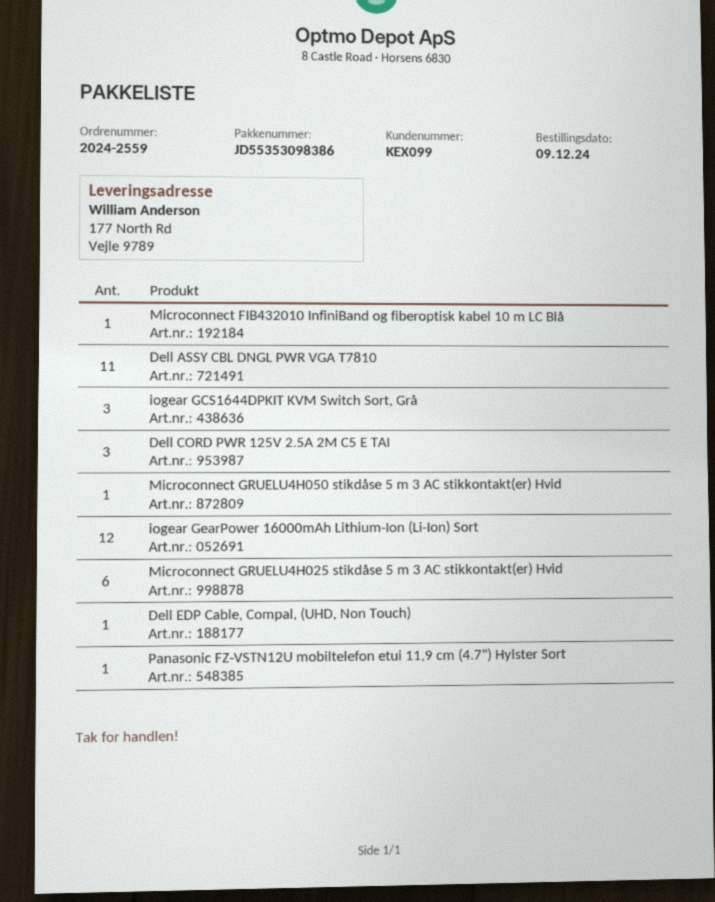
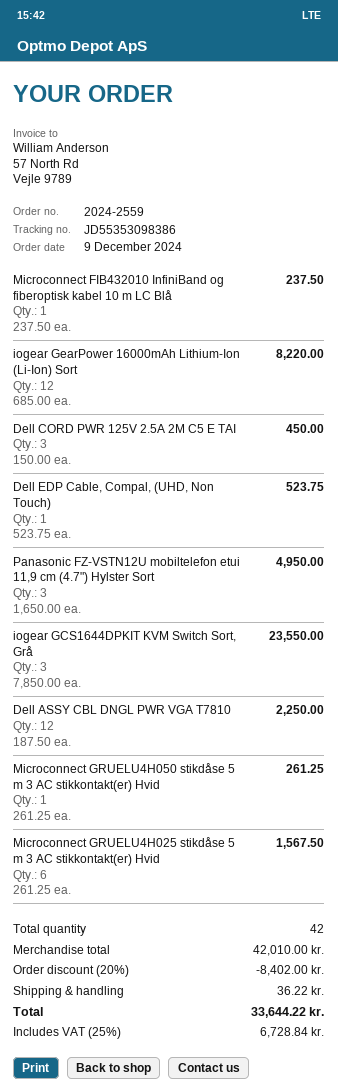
Dell ASSY CBL DNGL PWR VGA T7810: 11 -> 12
Panasonic FZ-VSTN12U mobiltelefon etui 11,9 cm (4.7") Hylster Sort: 1 -> 3

